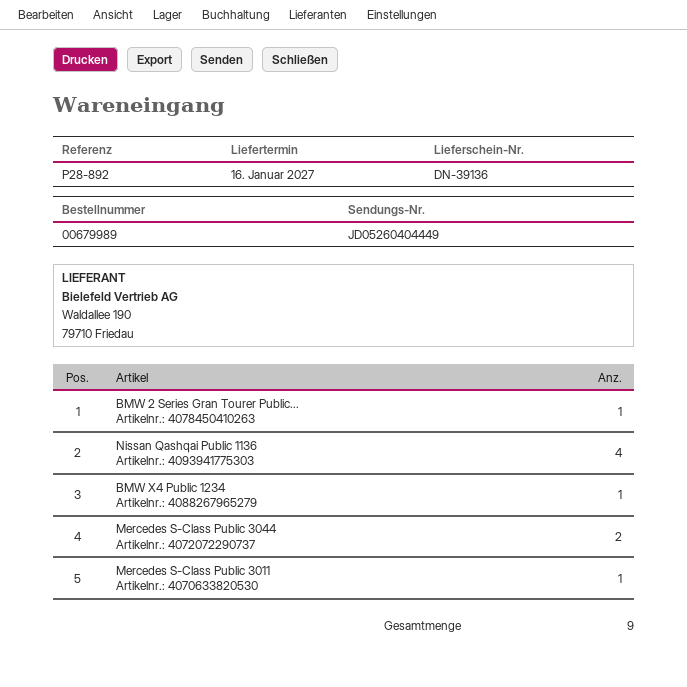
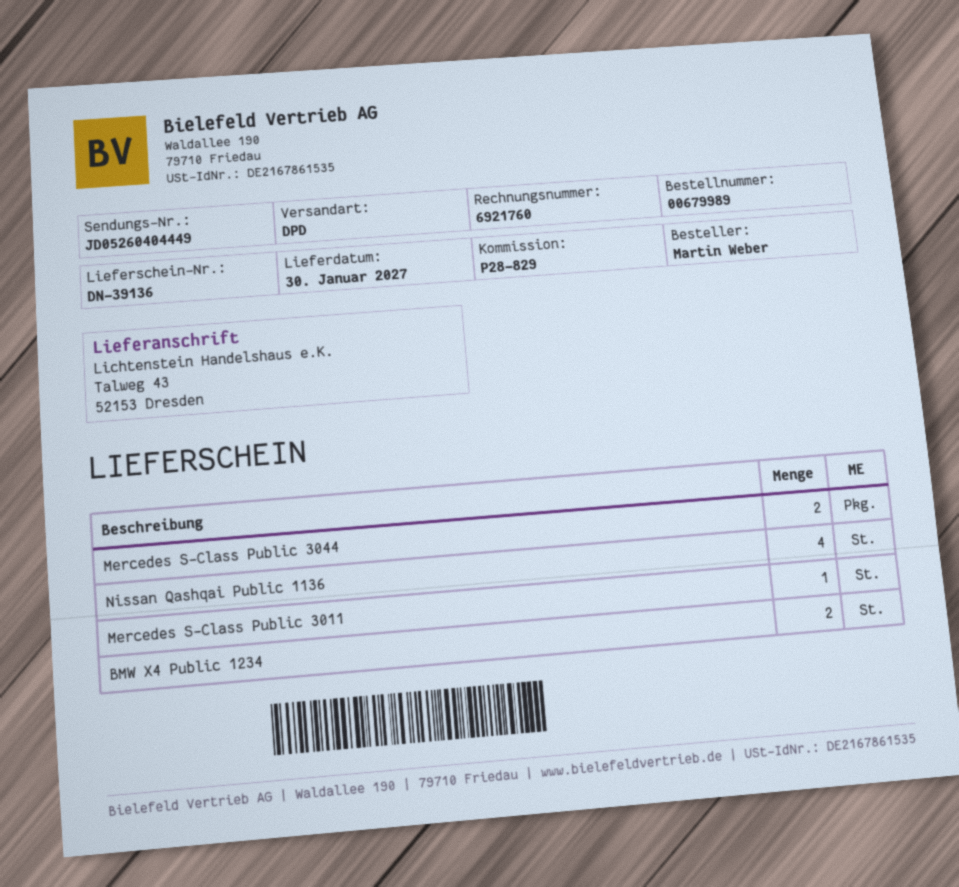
delivery date: 2027-01-16 -> 2027-01-30
reference: P28-892 -> P28-829
BMW 2 Series Gran Tourer Public...: 1 -> none
BMW X4 Public 1234: 1 -> 2

